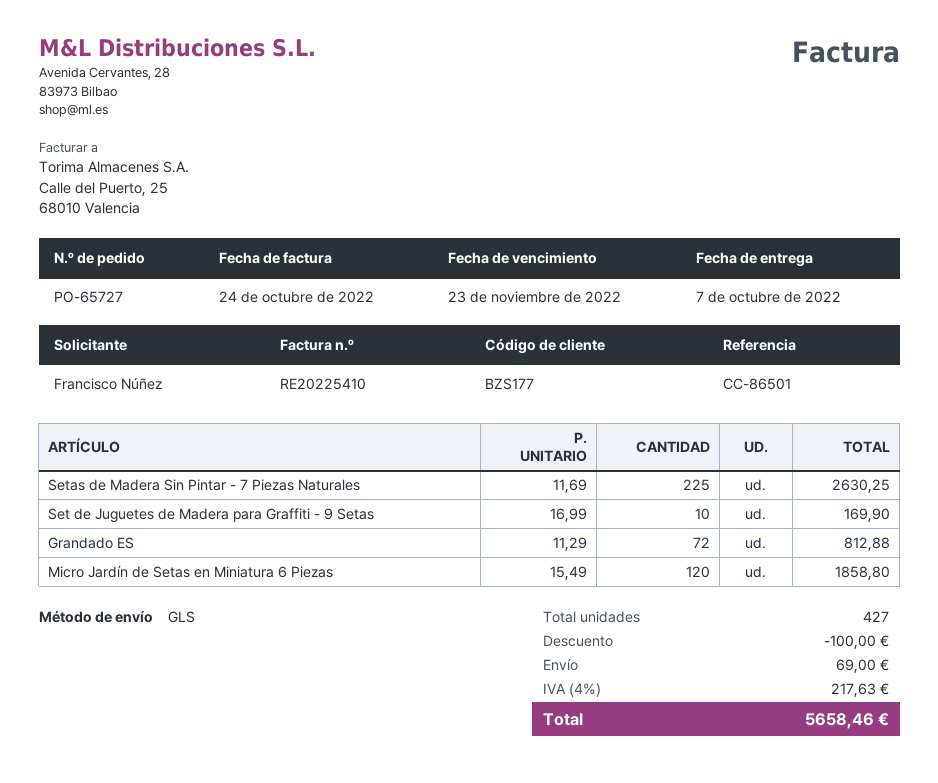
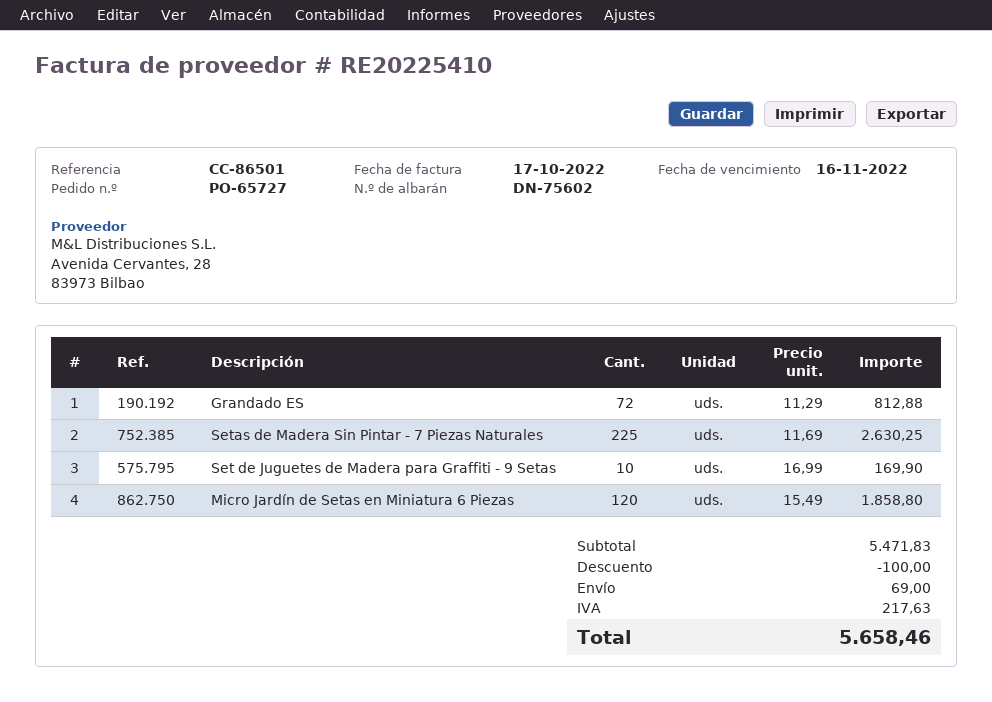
invoice date: 2022-10-24 -> 2022-10-17
due date: 2022-11-23 -> 2022-11-16

